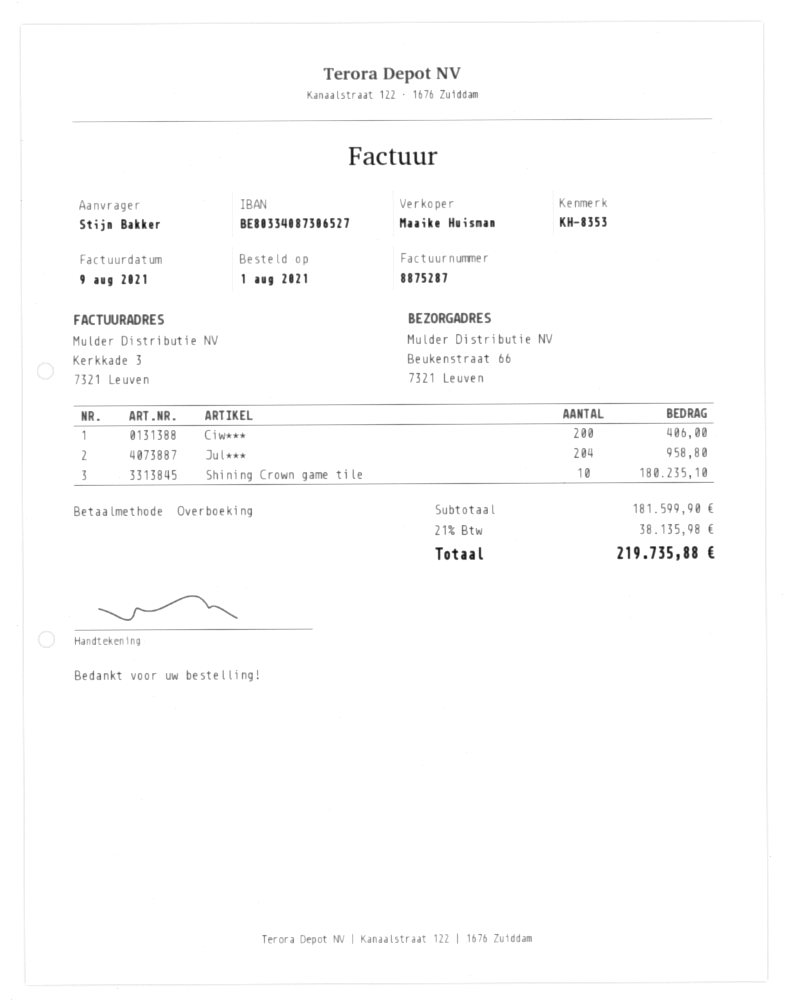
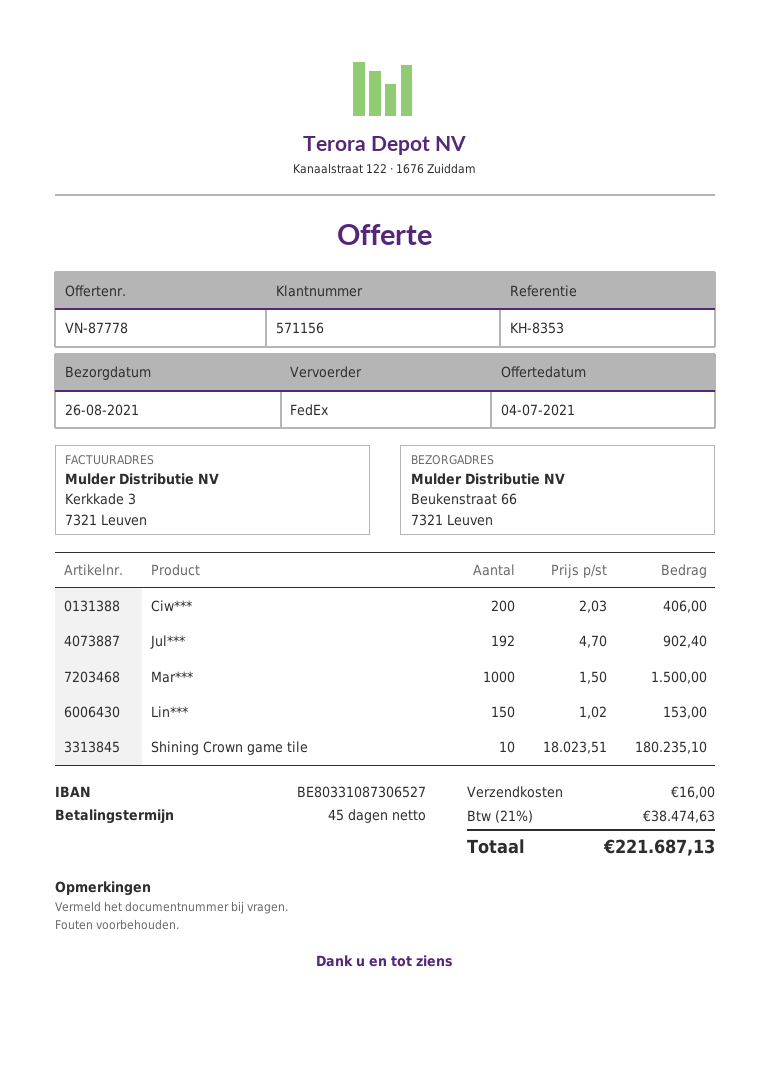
bank account: BE80334087306527 -> BE80331087306527
Jul***: 204 for 958.80 -> 192 for 902.40
Mar***: none -> 1000 for 1500.00
Lin***: none -> 150 for 153.00
shipping: none -> 16.00
tax: 21% = 38135.98 -> 21% = 38474.63
total: 219735.88 -> 221687.13

